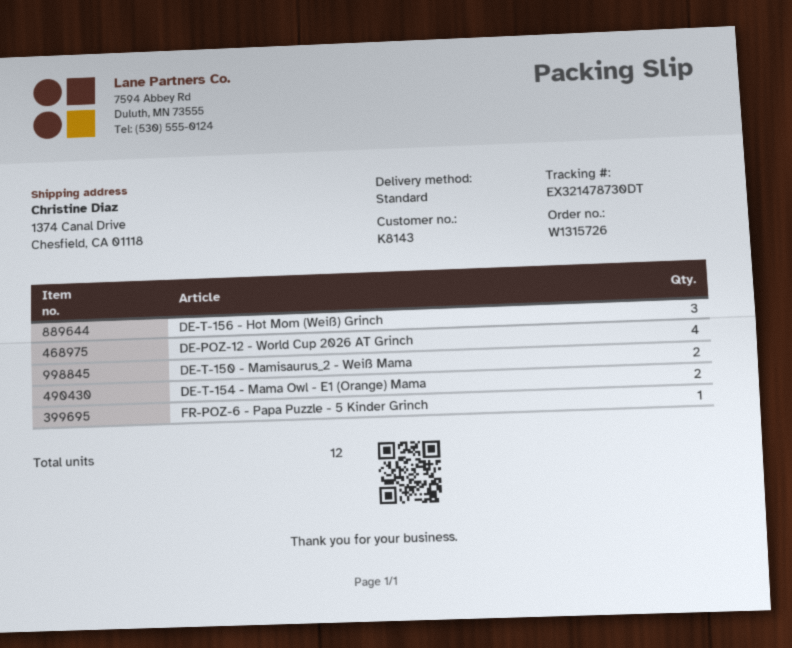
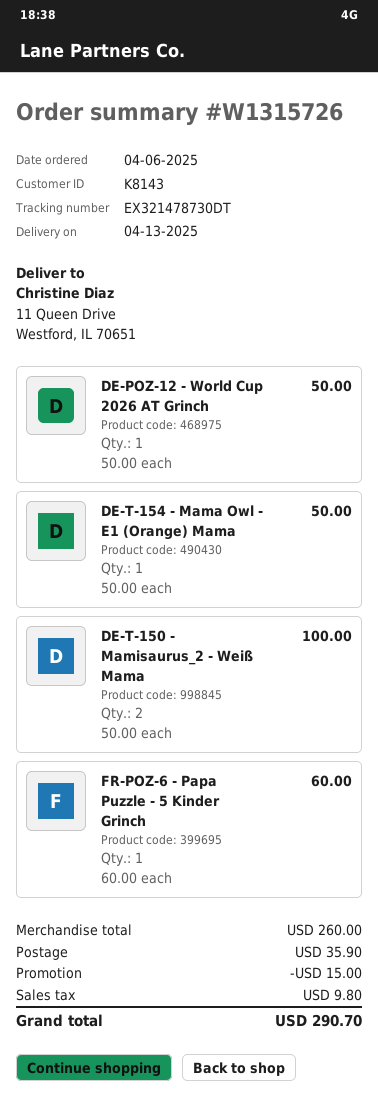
ship to: 1374 Canal Drive, Chesfield, CA 01118 -> 11 Queen Drive, Westford, IL 70651
DE-T-156 - Hot Mom (Weiß) Grinch: 3 -> none
DE-POZ-12 - World Cup 2026 AT Grinch: 4 -> 1
DE-T-154 - Mama Owl - E1 (Orange) Mama: 2 -> 1

